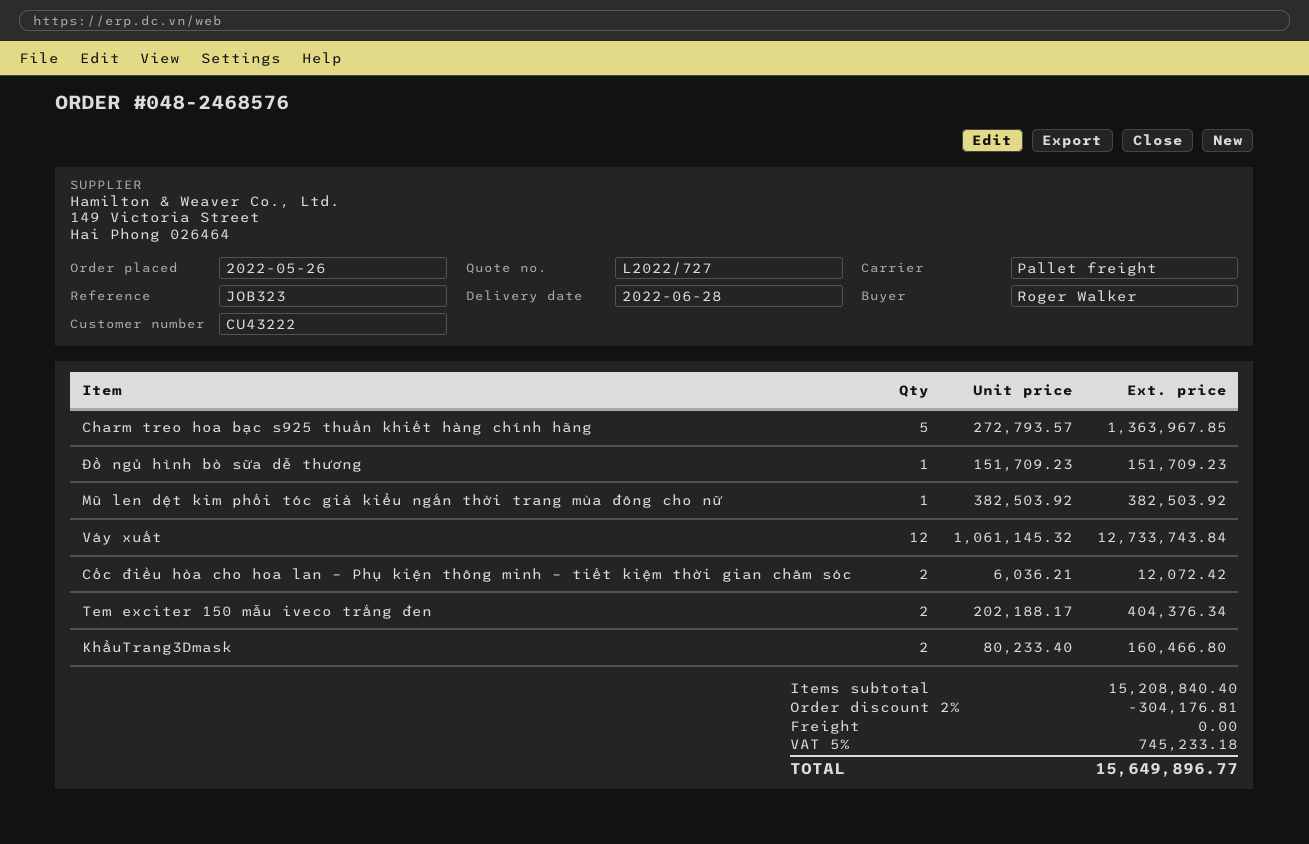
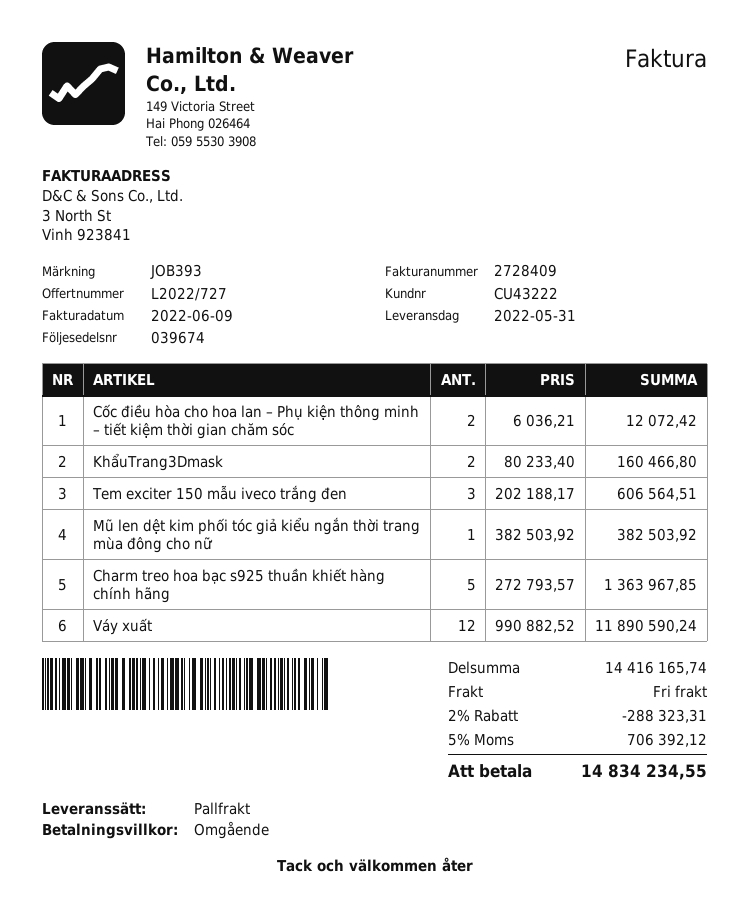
delivery date: 2022-06-28 -> 2022-05-31
reference: JOB323 -> JOB393
Đồ ngủ hình bò sữa dễ thương: 1 x 151709.23 = 151709.23 -> none
Váy xuất: 12 x 1061145.32 = 12733743.84 -> 12 x 990882.52 = 11890590.24
Tem exciter 150 mẫu iveco trắng đen: 2 x 202188.17 = 404376.34 -> 3 x 202188.17 = 606564.51
subtotal: 15208840.40 -> 14416165.74
discount: 2% = 304176.81 -> 2% = 288323.31
tax: 5% = 745233.18 -> 5% = 706392.12
total: 15649896.77 -> 14834234.55

